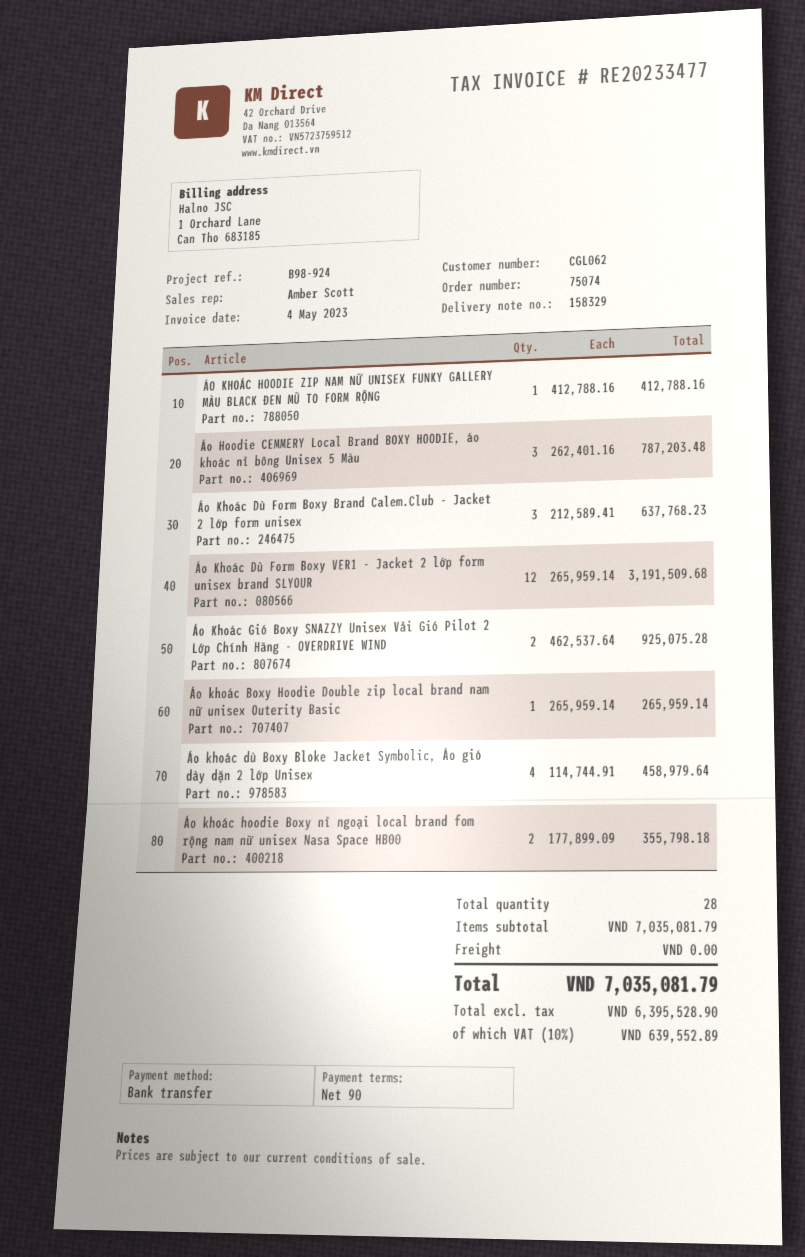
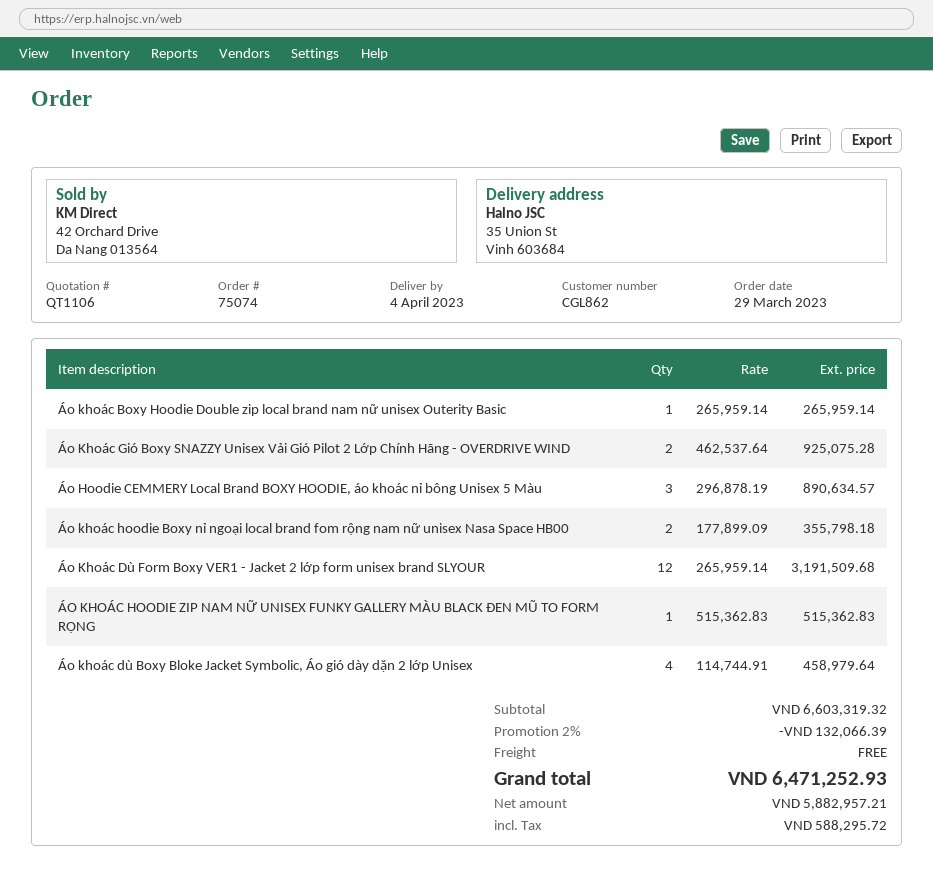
customer number: CGL062 -> CGL862
ÁO KHOÁC HOODIE ZIP NAM NỮ UNISEX FUNKY GALLERY MÀU BLACK ĐEN MŨ TO FORM RỘNG: 1 x 412788.16 = 412788.16 -> 1 x 515362.83 = 515362.83
Áo Hoodie CEMMERY Local Brand BOXY HOODIE, áo khoác nỉ bông Unisex 5 Màu: 3 x 262401.16 = 787203.48 -> 3 x 296878.19 = 890634.57
Áo Khoác Dù Form Boxy Brand Calem.Club - Jacket 2 lớp form unisex: 3 x 212589.41 = 637768.23 -> none
subtotal: 7035081.79 -> 6603319.32
discount: none -> 2% = 132066.39
net: 6395528.90 -> 5882957.21
tax: 639552.89 -> 588295.72
total: 7035081.79 -> 6471252.93

